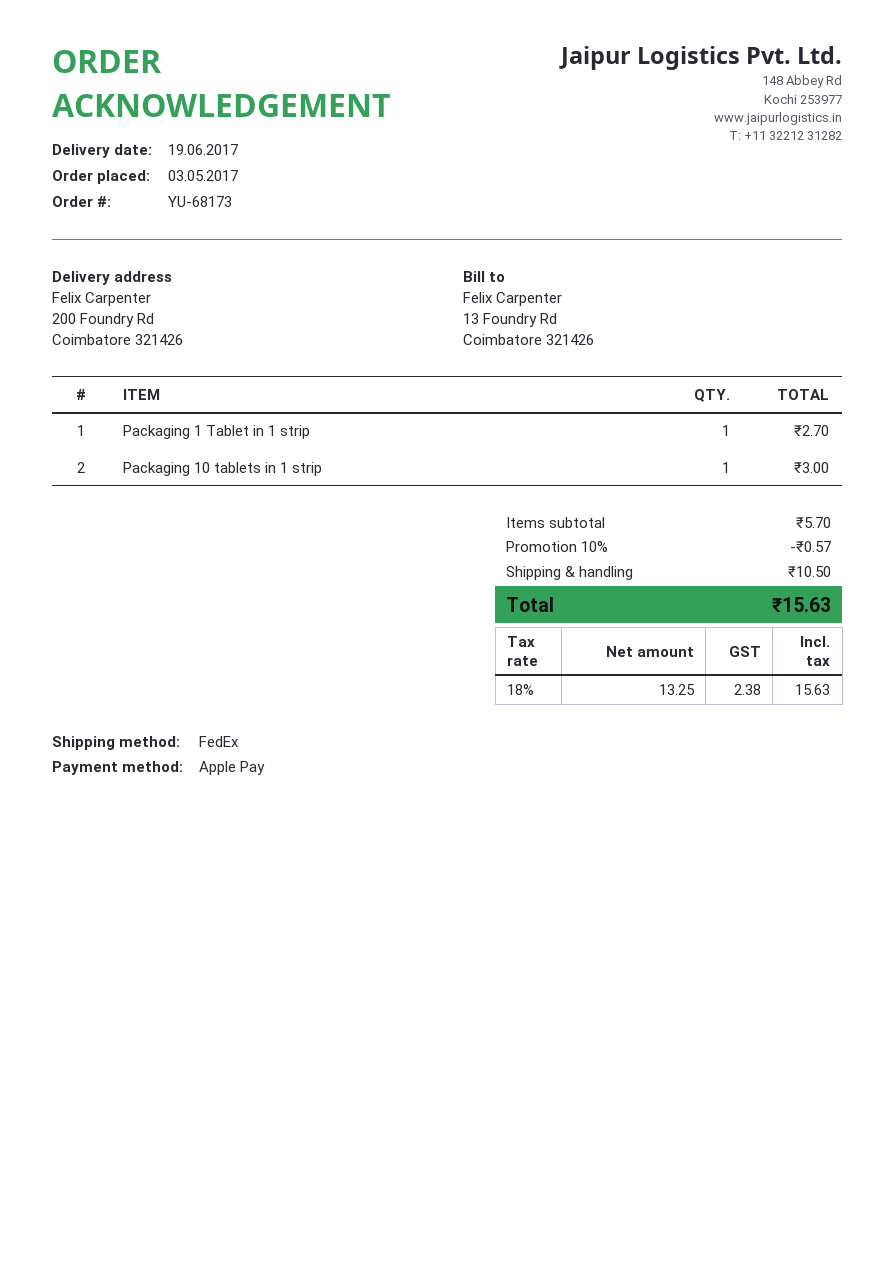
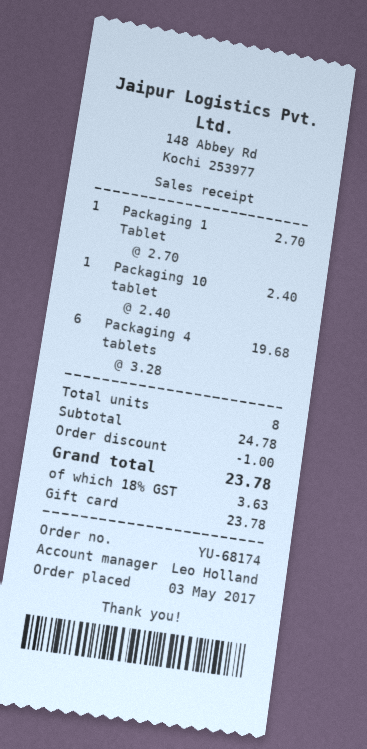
order number: YU-68173 -> YU-68174
payment method: Apple Pay -> gift card
Packaging 10 tablets in 1 strip: 1 for 3.00 -> 1 for 2.40
Packaging 4 tablets: none -> 6 for 19.68
subtotal: 5.70 -> 24.78
discount: 0.57 -> 1.00
shipping: 10.50 -> none
tax: 18% = 2.38 -> 18% = 3.63
total: 15.63 -> 23.78

